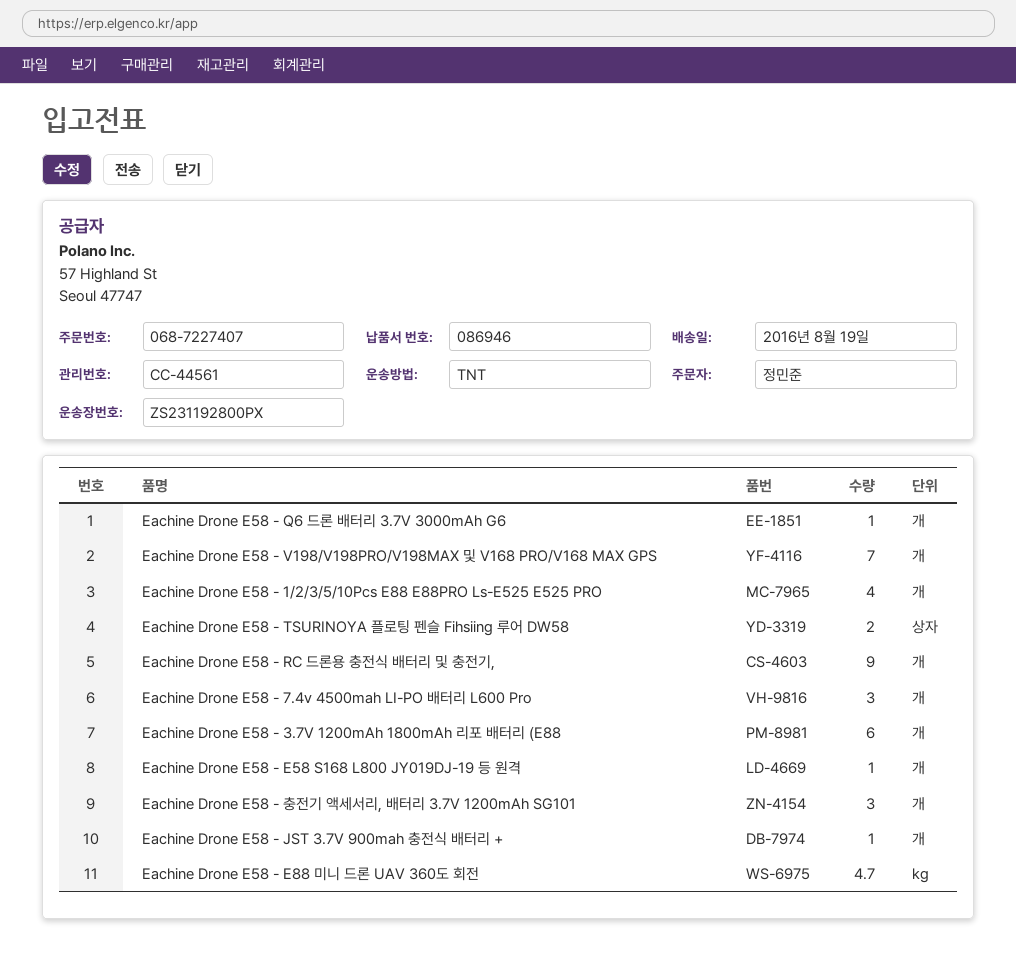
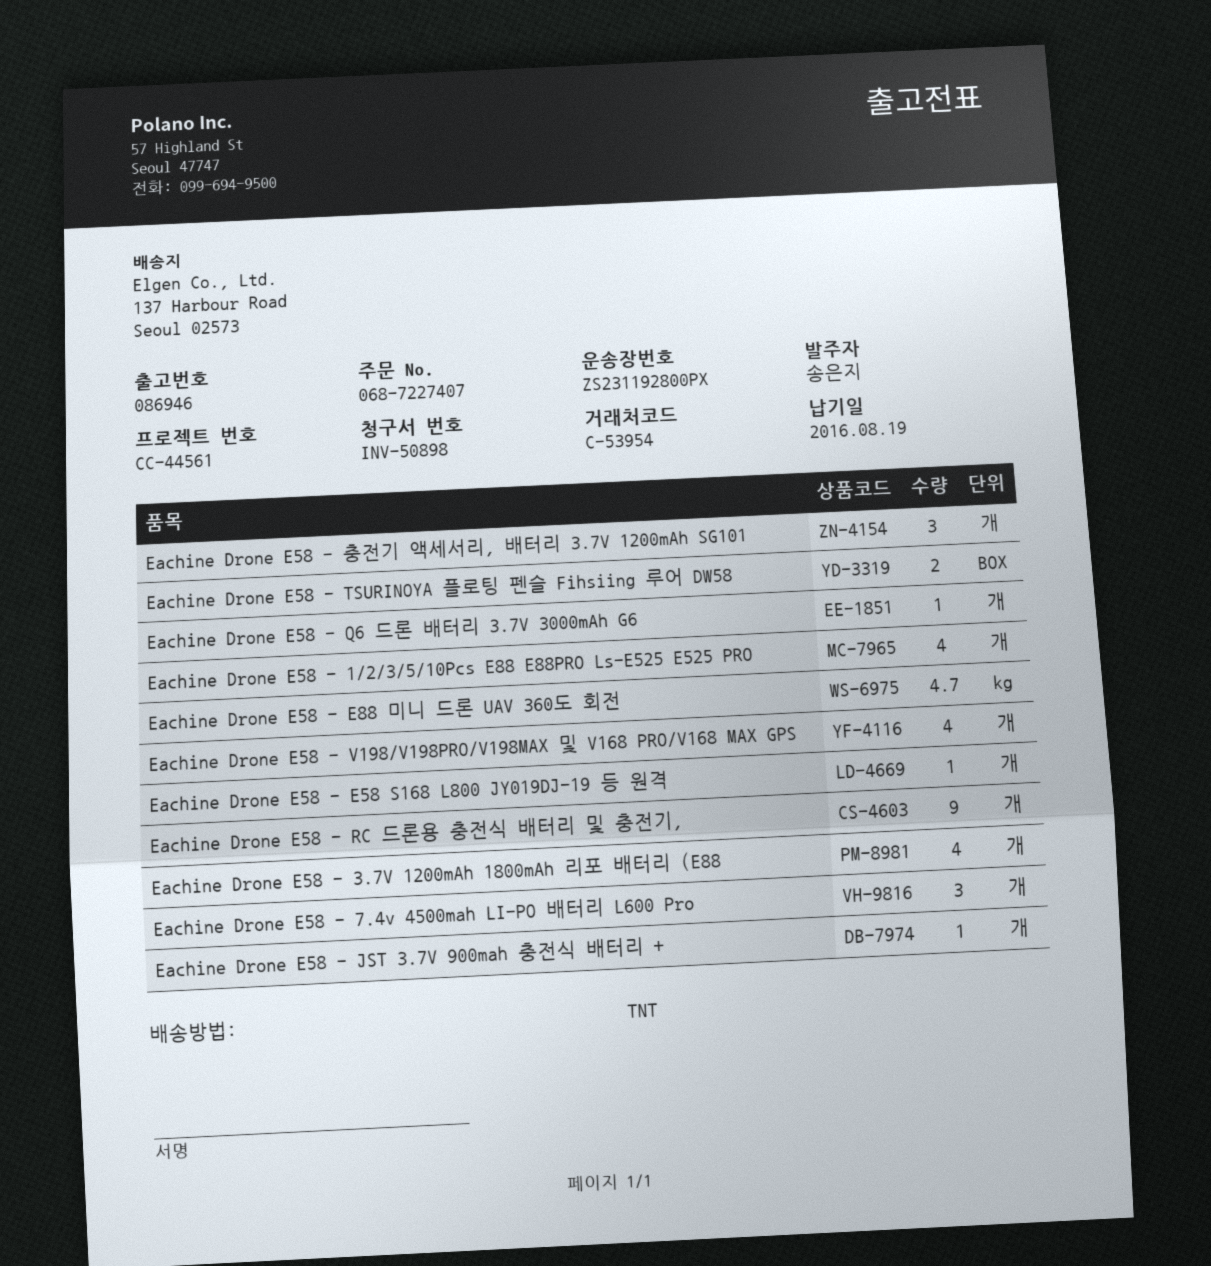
ordered by: 정민준 -> 송은지
Eachine Drone E58 - V198/V198PRO/V198MAX 및 V168 PRO/V168 MAX GPS: 7 -> 4
Eachine Drone E58 - 3.7V 1200mAh 1800mAh 리포 배터리 (E88: 6 -> 4

